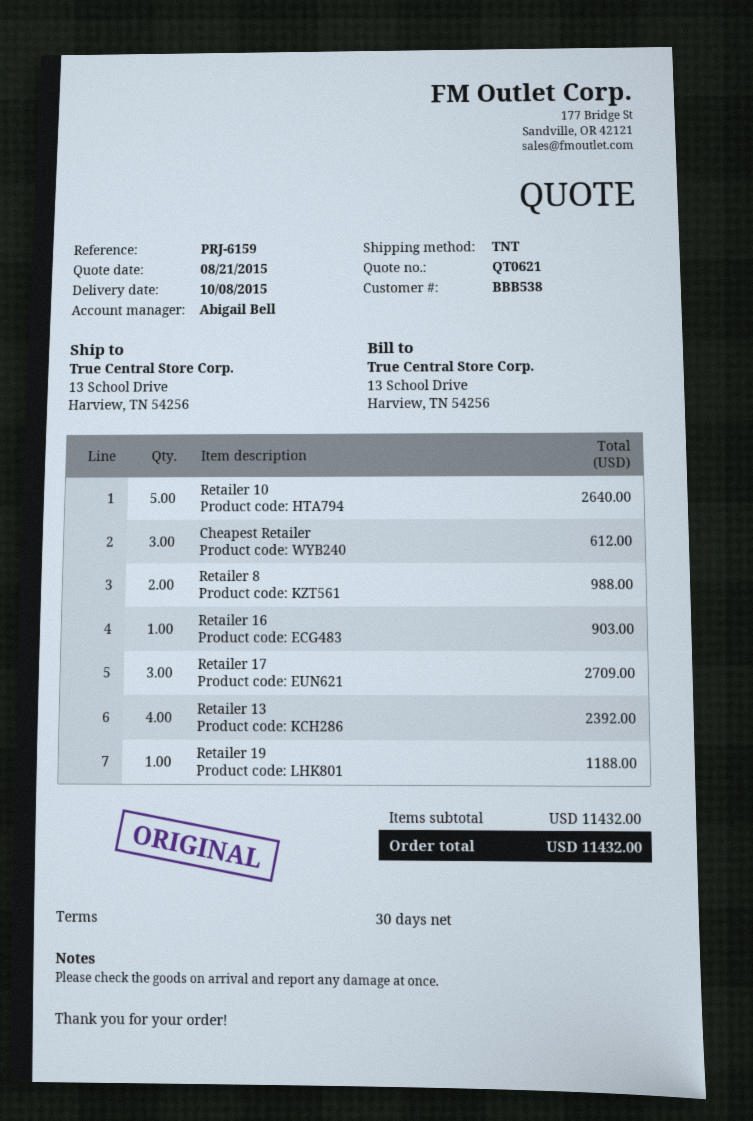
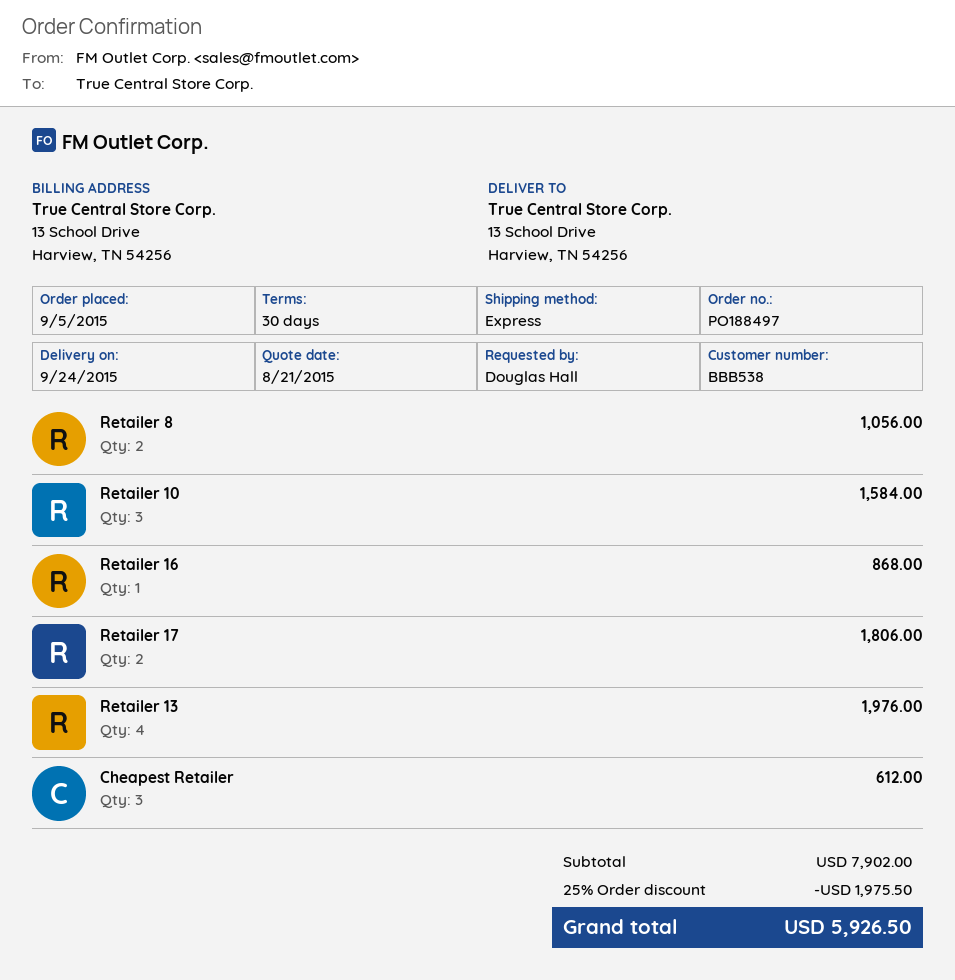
delivery date: 2015-10-08 -> 2015-09-24
shipping method: TNT -> express
Retailer 10: 5 for 2640.00 -> 3 for 1584.00
Retailer 8: 2 for 988.00 -> 2 for 1056.00
Retailer 16: 1 for 903.00 -> 1 for 868.00
Retailer 17: 3 for 2709.00 -> 2 for 1806.00
Retailer 13: 4 for 2392.00 -> 4 for 1976.00
Retailer 19: 1 for 1188.00 -> none
subtotal: 11432.00 -> 7902.00
discount: none -> 25% = 1975.50
total: 11432.00 -> 5926.50

